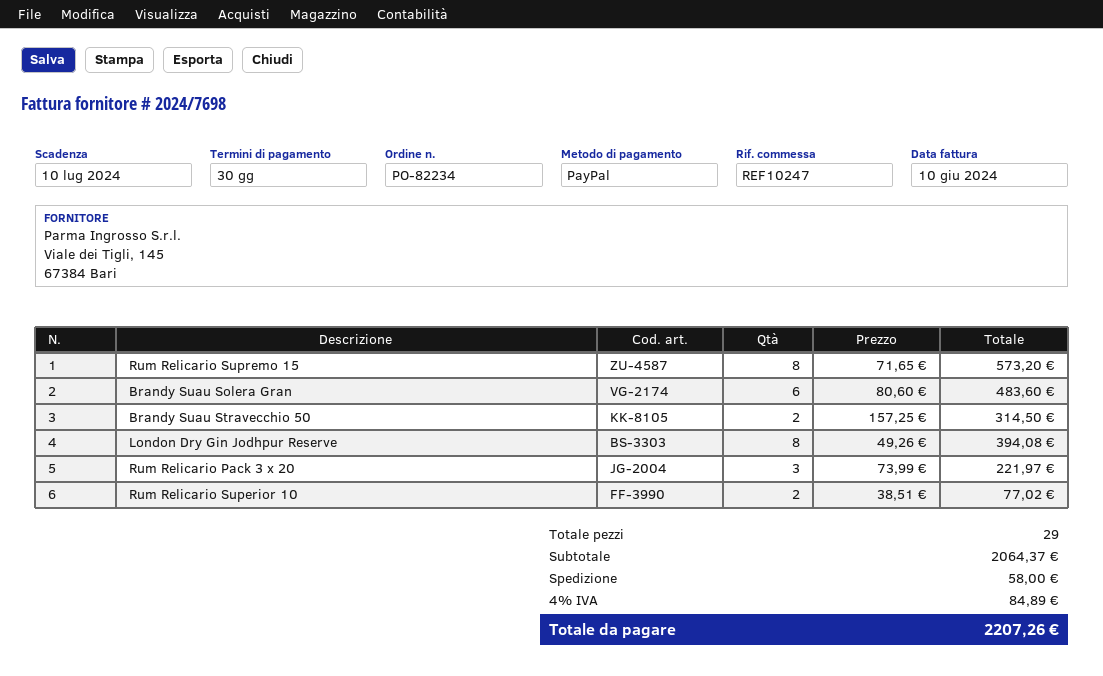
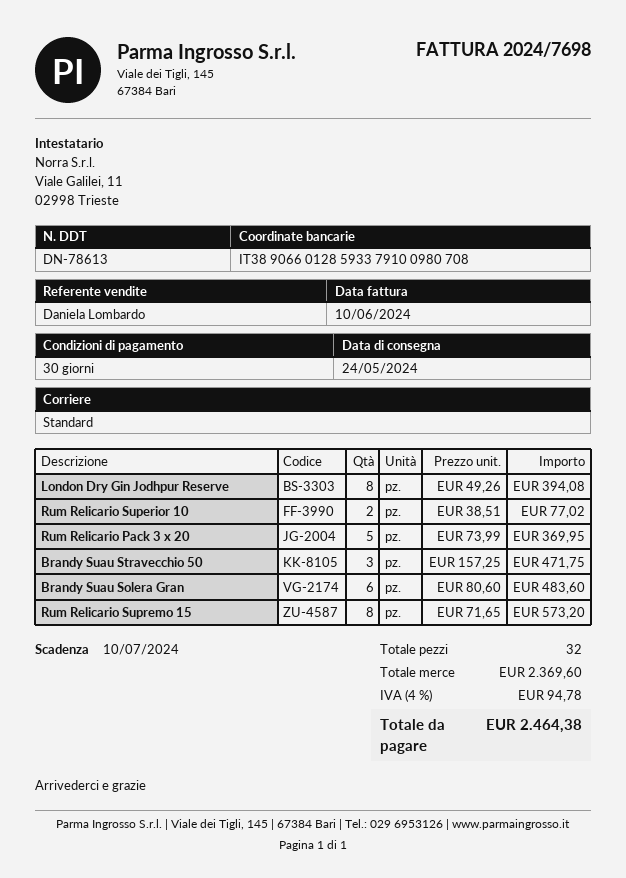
Brandy Suau Stravecchio 50: 2 x 157.25 = 314.50 -> 3 x 157.25 = 471.75
Rum Relicario Pack 3 x 20: 3 x 73.99 = 221.97 -> 5 x 73.99 = 369.95
total quantity: 29 -> 32
subtotal: 2064.37 -> 2369.60
shipping: 58.00 -> none
tax: 4% = 84.89 -> 4% = 94.78
total: 2207.26 -> 2464.38

